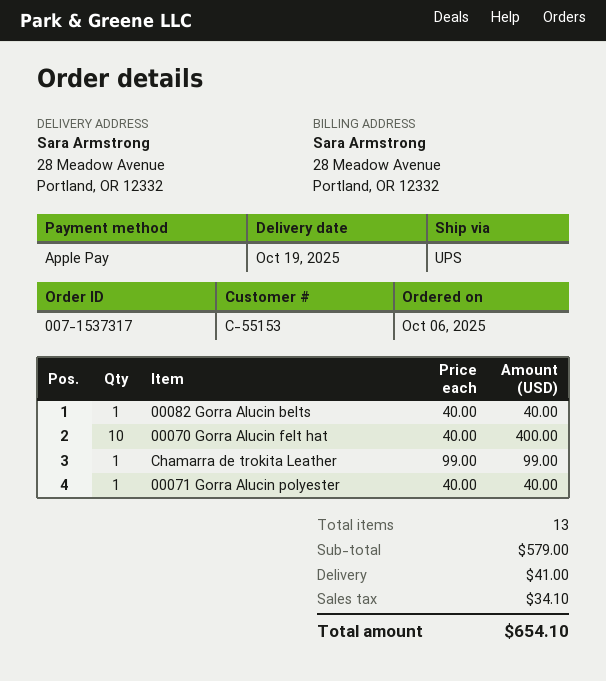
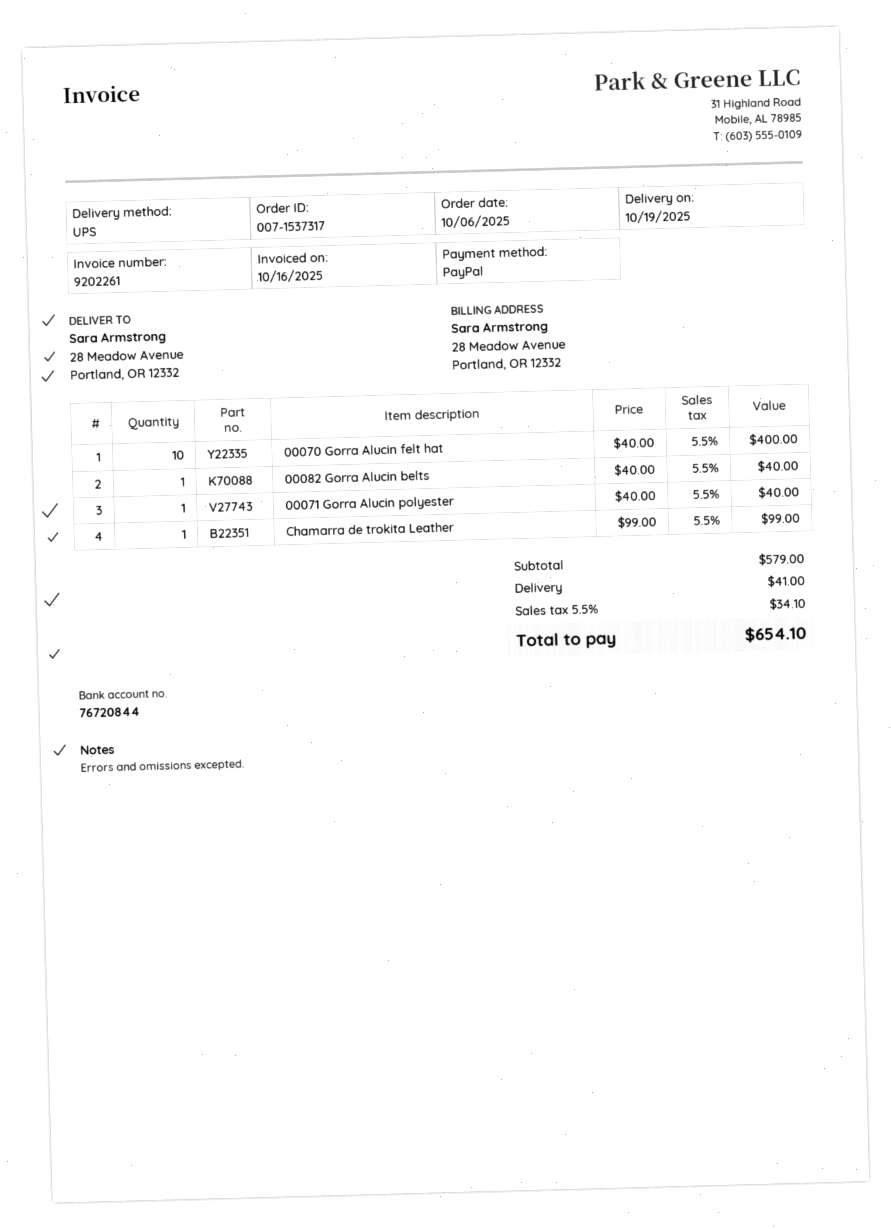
payment method: Apple Pay -> PayPal

